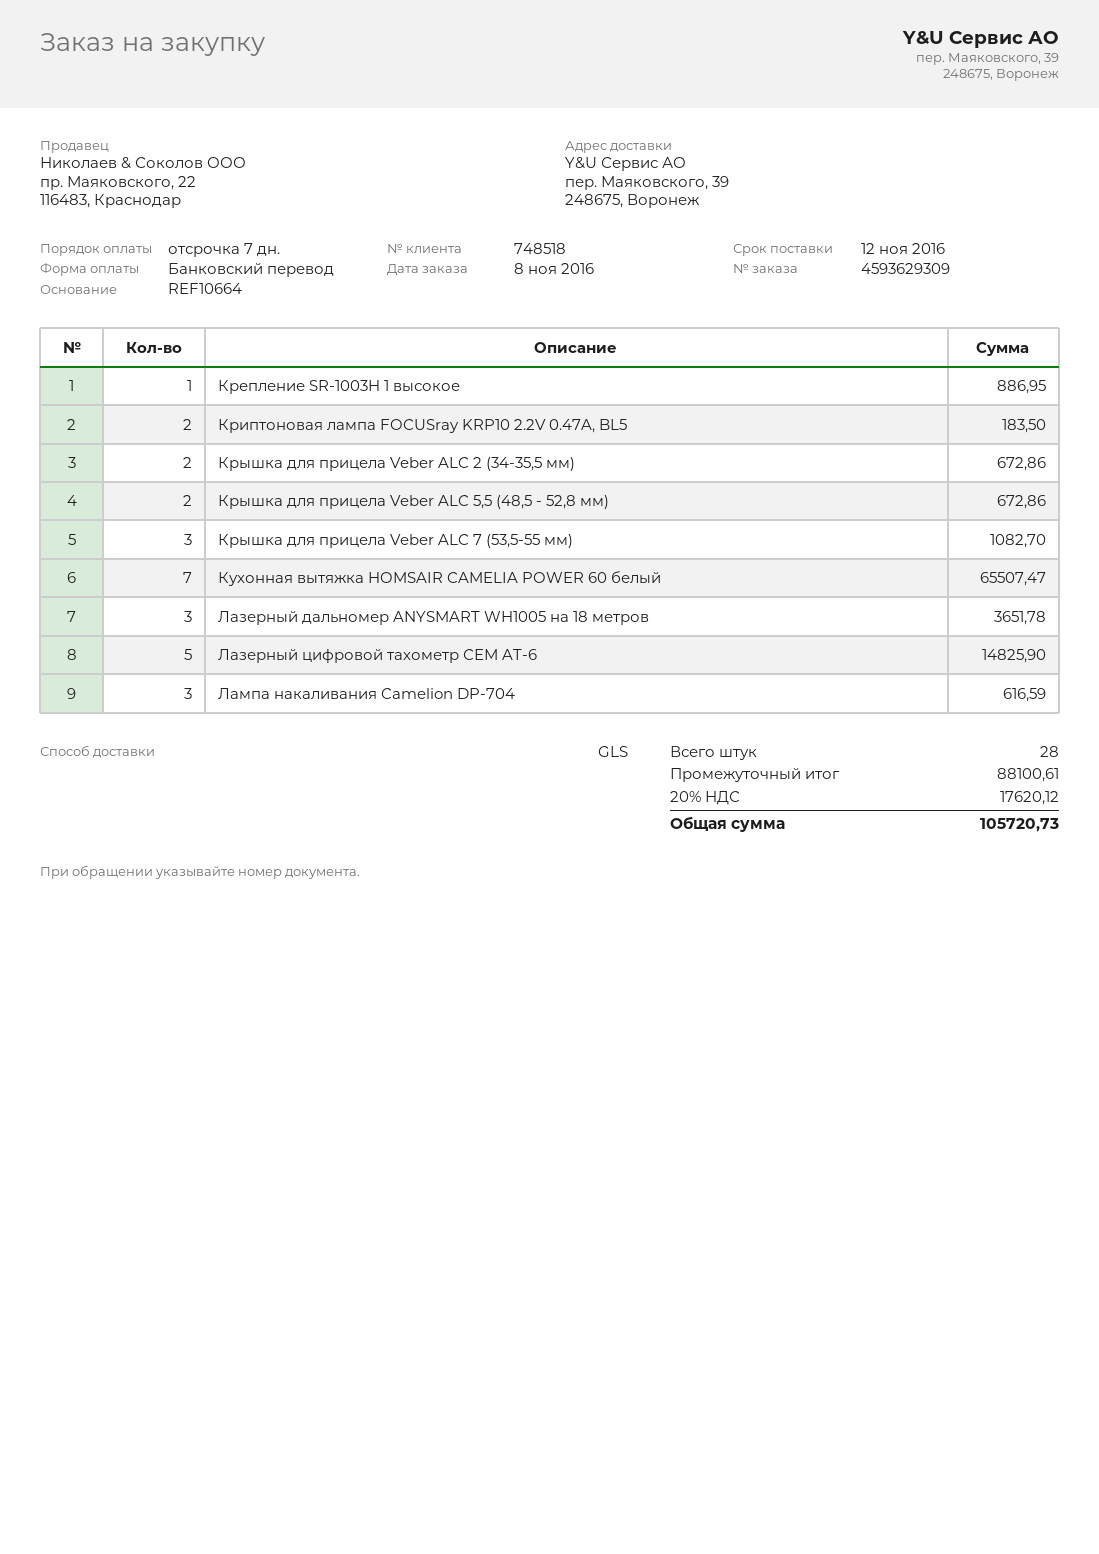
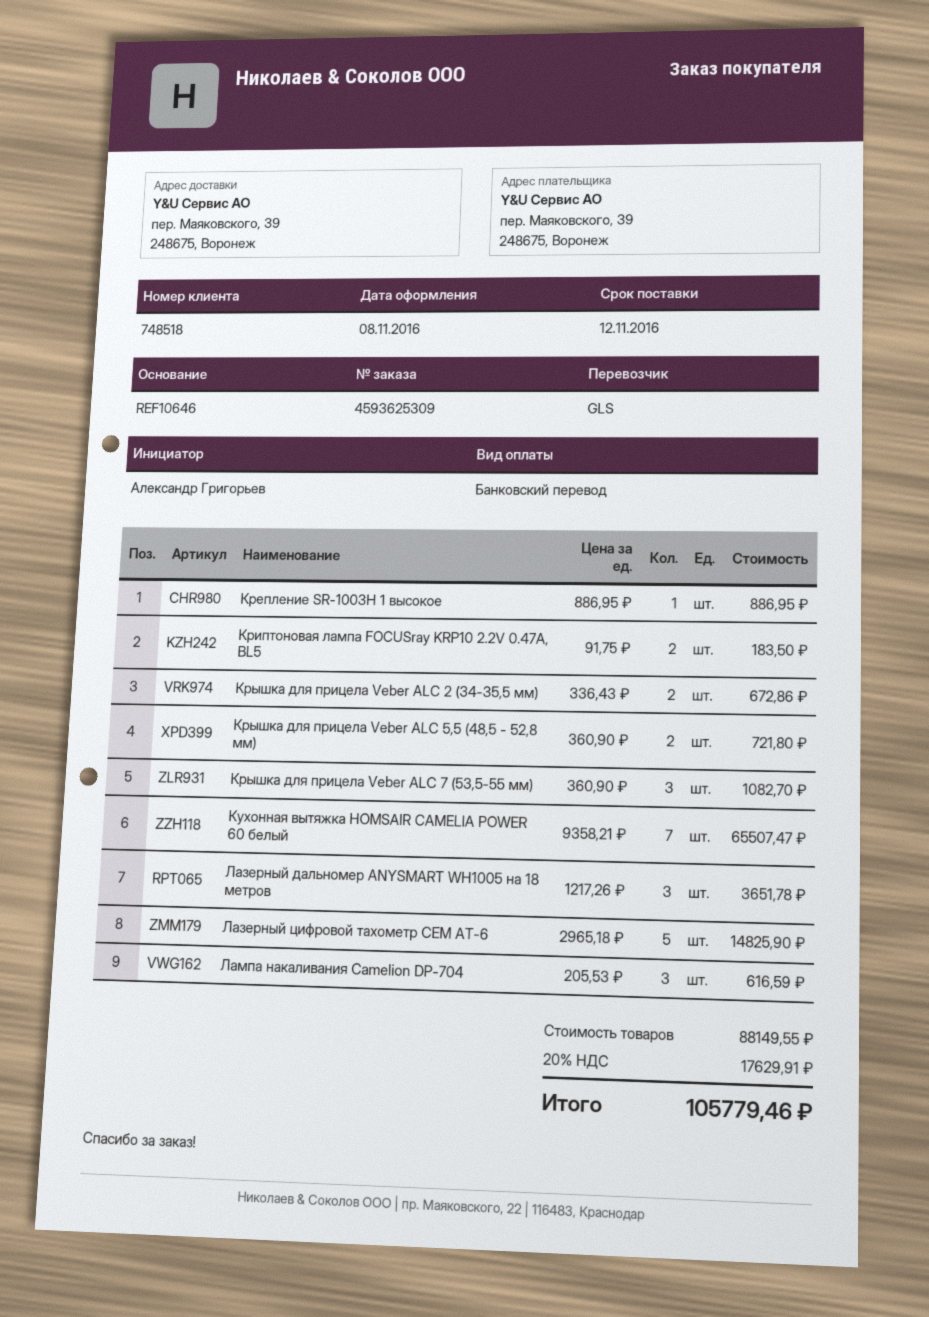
order number: 4593629309 -> 4593625309
reference: REF10664 -> REF10646
Крышка для прицела Veber ALC 5,5 (48,5 - 52,8 мм): 2 for 672.86 -> 2 for 721.80
subtotal: 88100.61 -> 88149.55
tax: 20% = 17620.12 -> 20% = 17629.91
total: 105720.73 -> 105779.46

